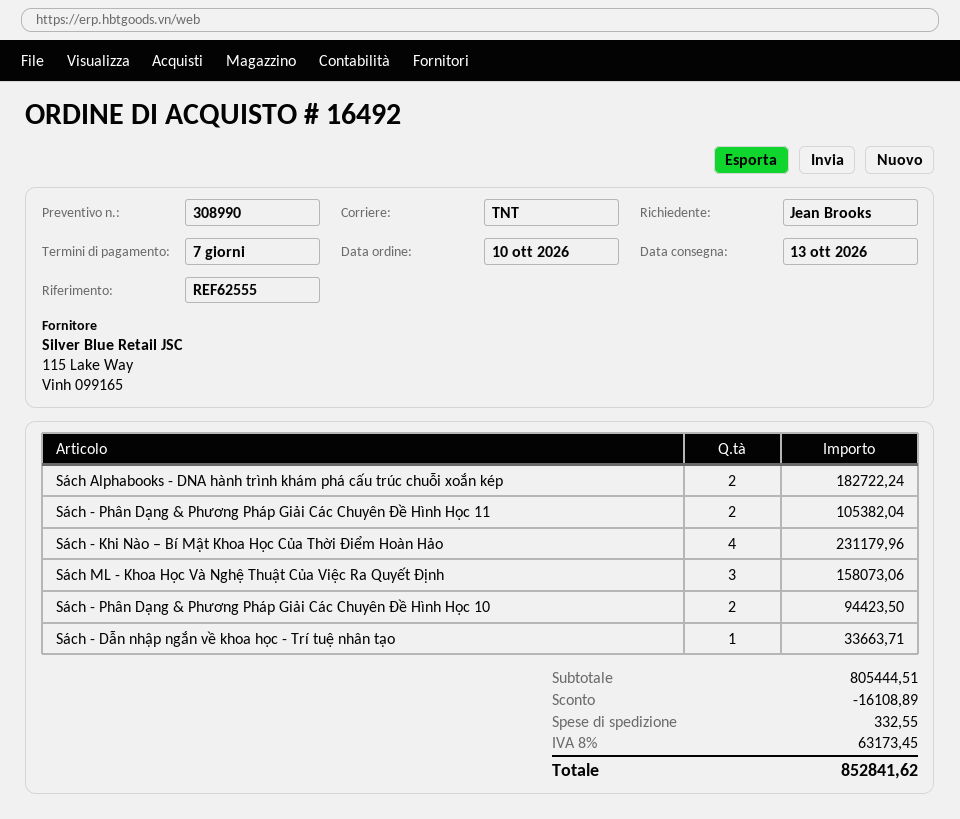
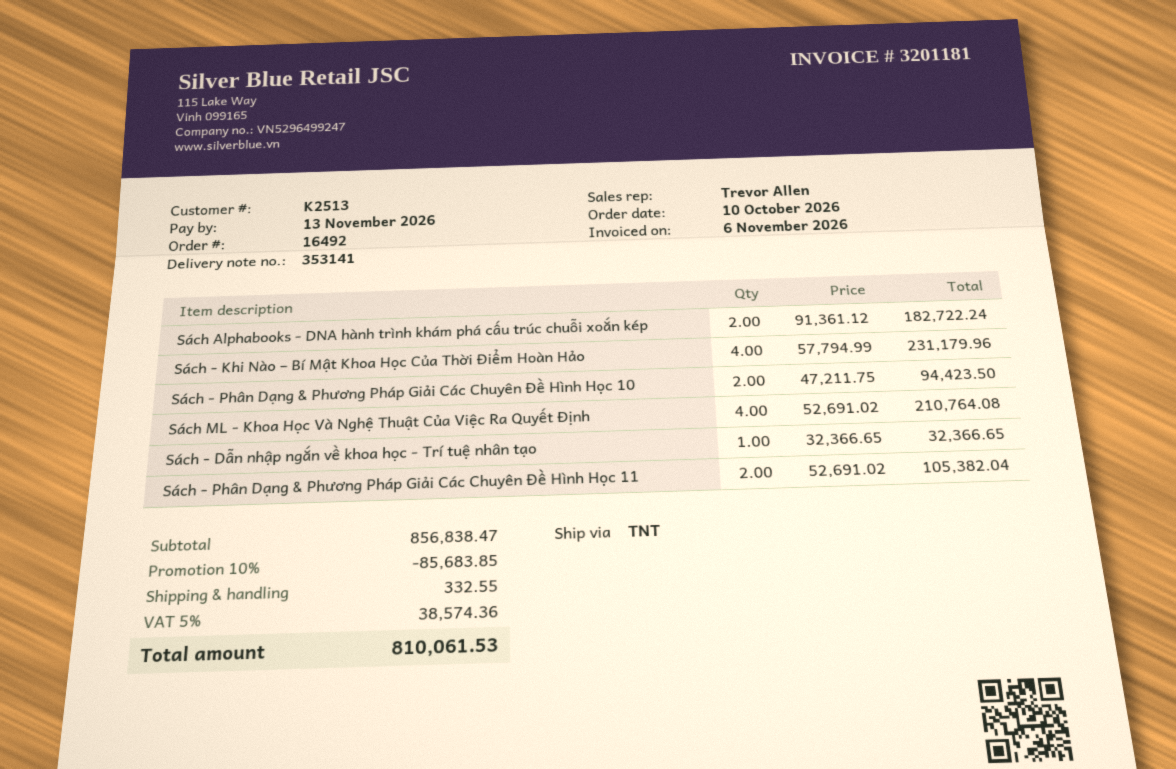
Sách ML - Khoa Học Và Nghệ Thuật Của Việc Ra Quyết Định: 3 for 158073.06 -> 4 for 210764.08
Sách - Dẫn nhập ngắn về khoa học - Trí tuệ nhân tạo: 1 for 33663.71 -> 1 for 32366.65
subtotal: 805444.51 -> 856838.47
discount: 16108.89 -> 85683.85
tax: 8% = 63173.45 -> 5% = 38574.36
total: 852841.62 -> 810061.53

